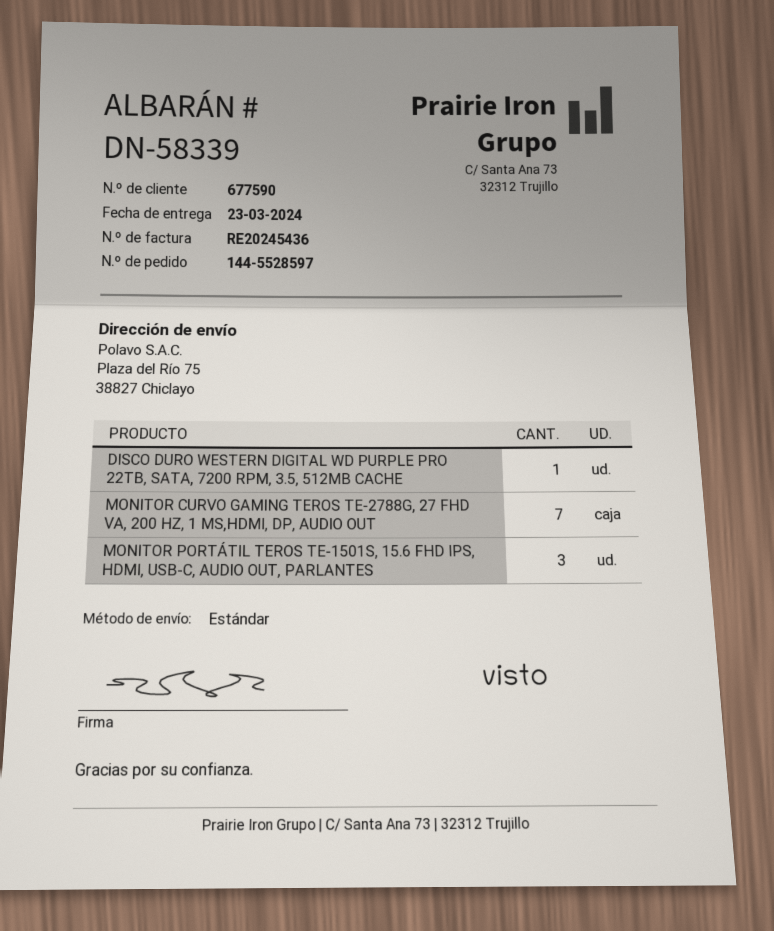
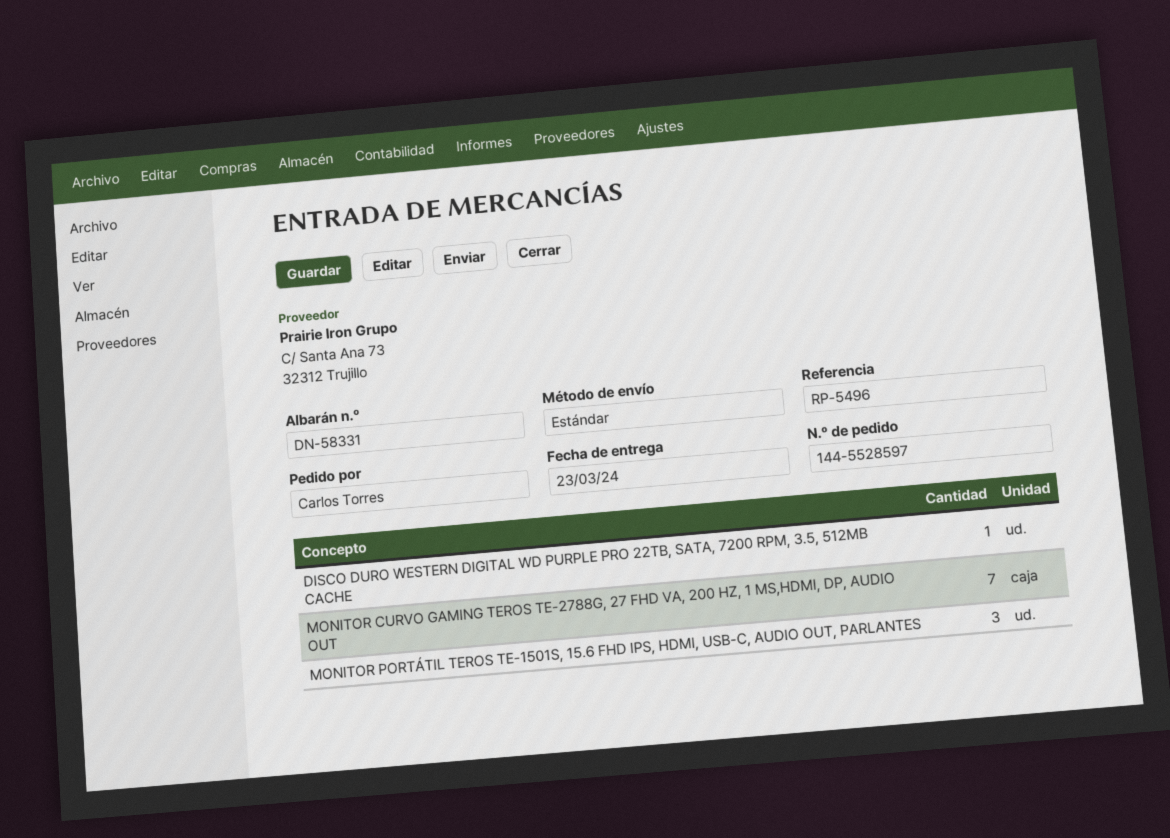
delivery note number: DN-58339 -> DN-58331

